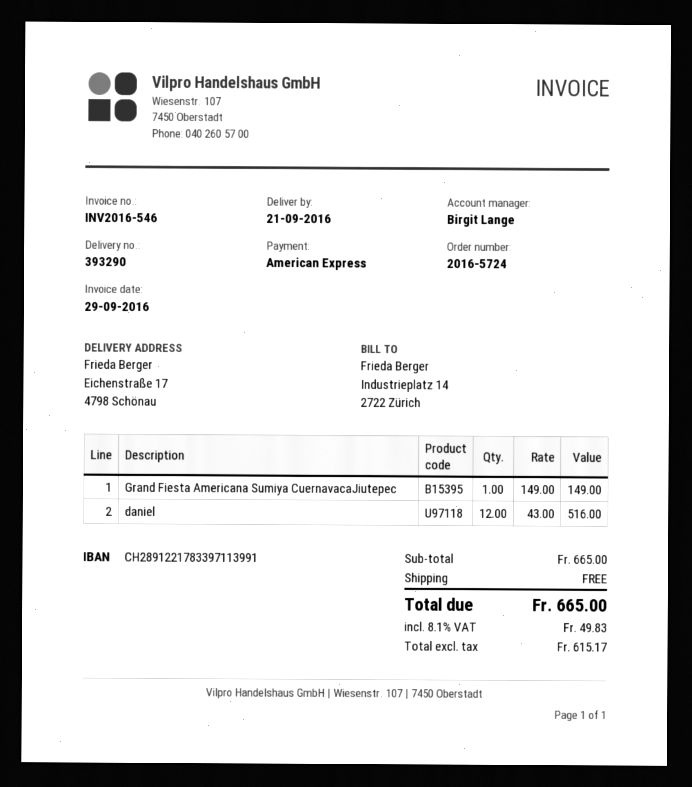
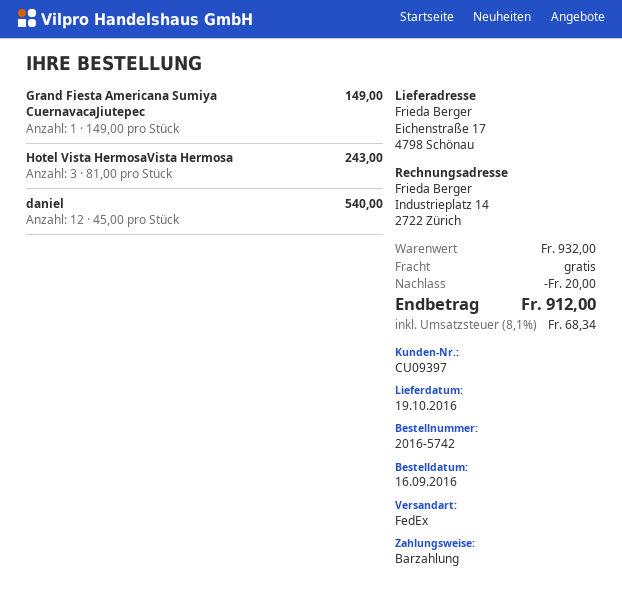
order number: 2016-5724 -> 2016-5742
delivery date: 2016-09-21 -> 2016-10-19
payment method: American Express -> cash
daniel: 12 x 43.00 = 516.00 -> 12 x 45.00 = 540.00
Hotel Vista HermosaVista Hermosa: none -> 3 x 81.00 = 243.00
subtotal: 665.00 -> 932.00
discount: none -> 20.00
tax: 8.1% = 49.83 -> 8.1% = 68.34
total: 665.00 -> 912.00

